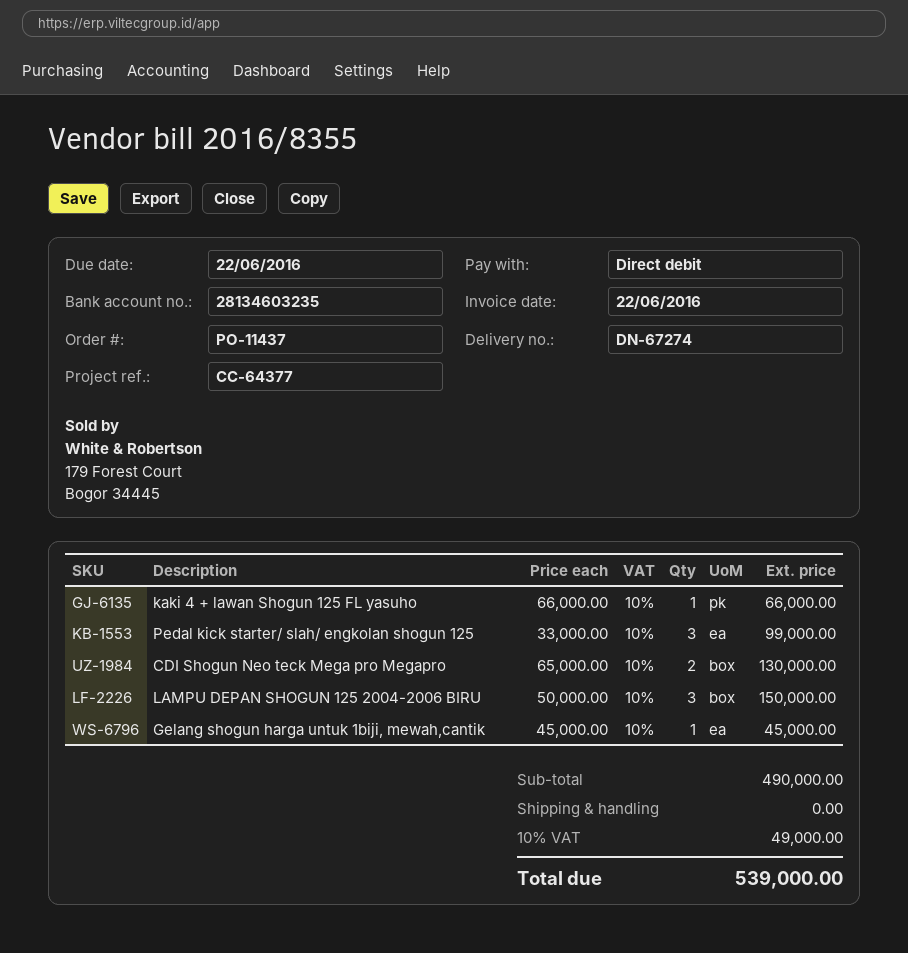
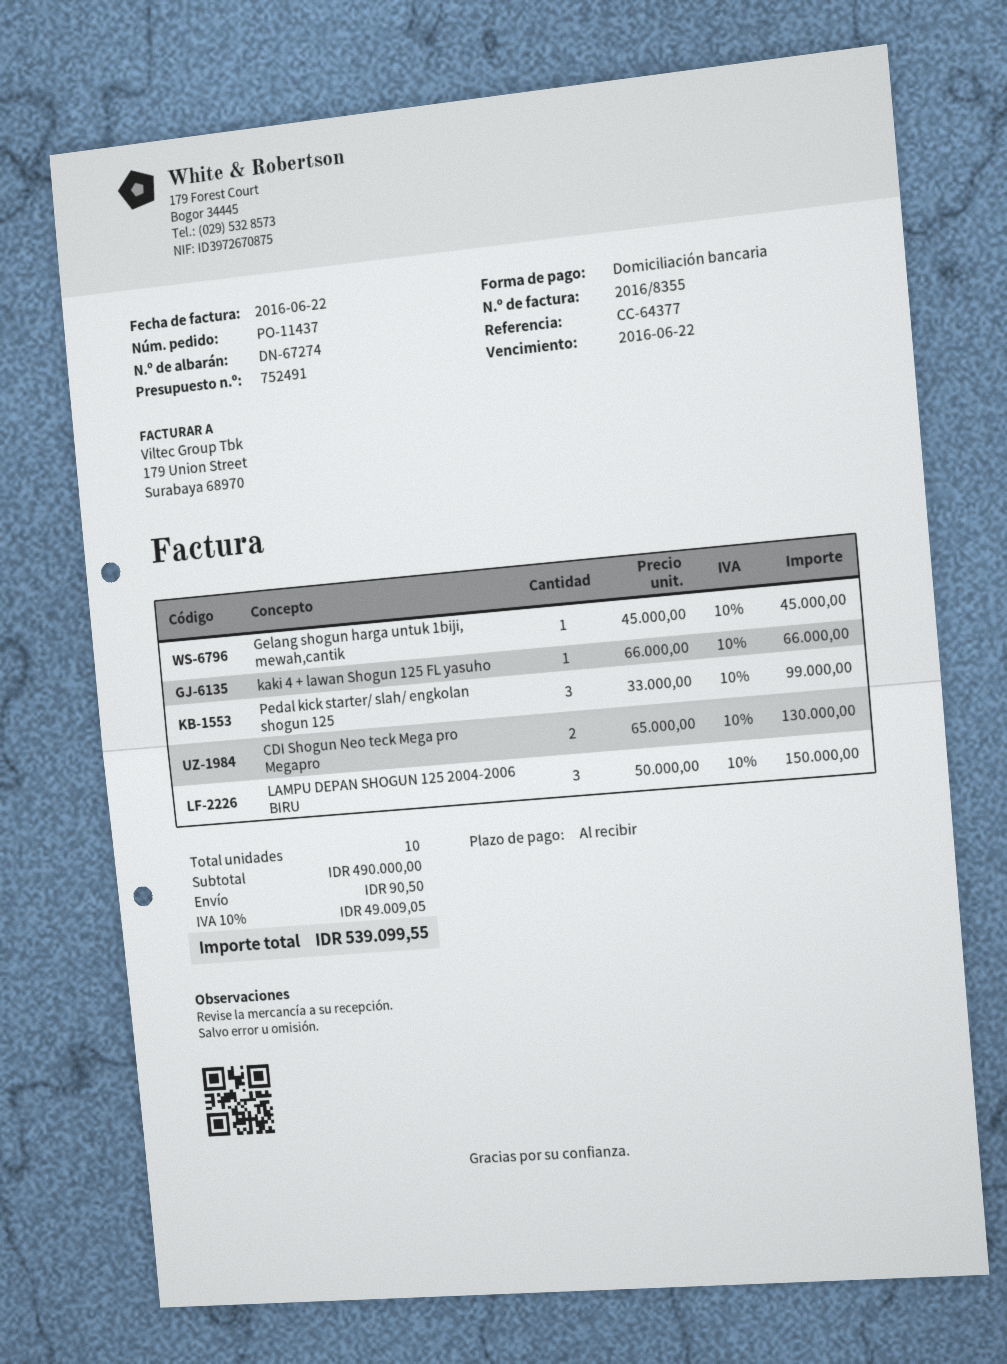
shipping: 0.00 -> 90.50
tax: 10% = 49000.00 -> 10% = 49009.05
total: 539000.00 -> 539099.55

